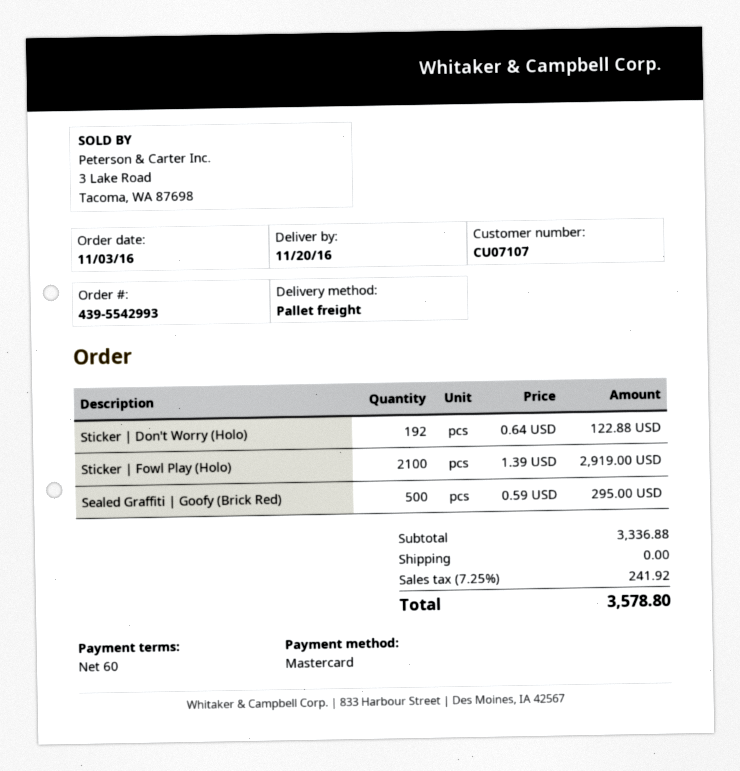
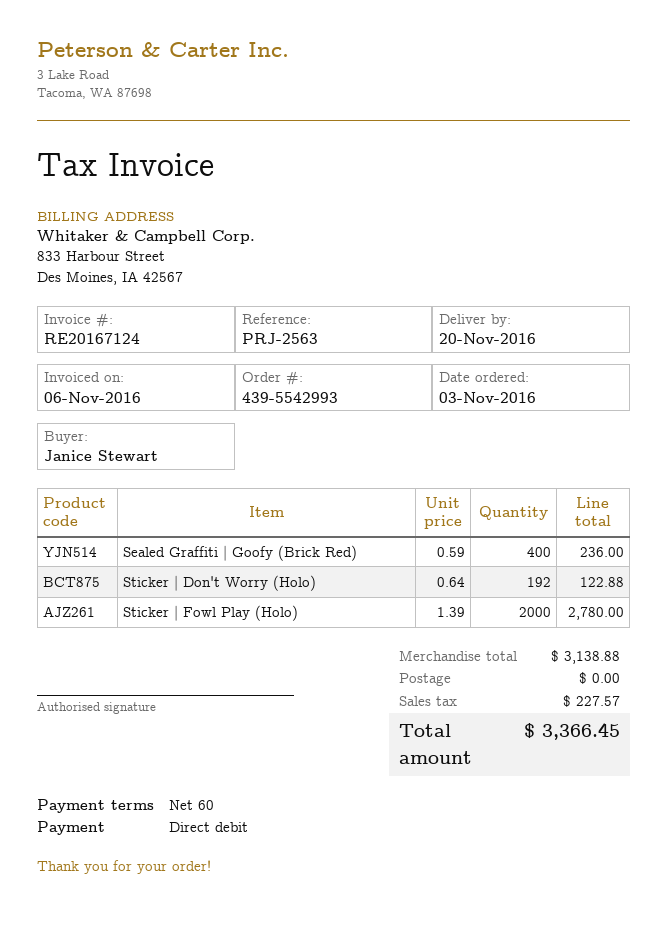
payment method: Mastercard -> direct debit
Sticker | Fowl Play (Holo): 2100 x 1.39 = 2919.00 -> 2000 x 1.39 = 2780.00
Sealed Graffiti | Goofy (Brick Red): 500 x 0.59 = 295.00 -> 400 x 0.59 = 236.00
subtotal: 3336.88 -> 3138.88
tax: 241.92 -> 227.57
total: 3578.80 -> 3366.45

